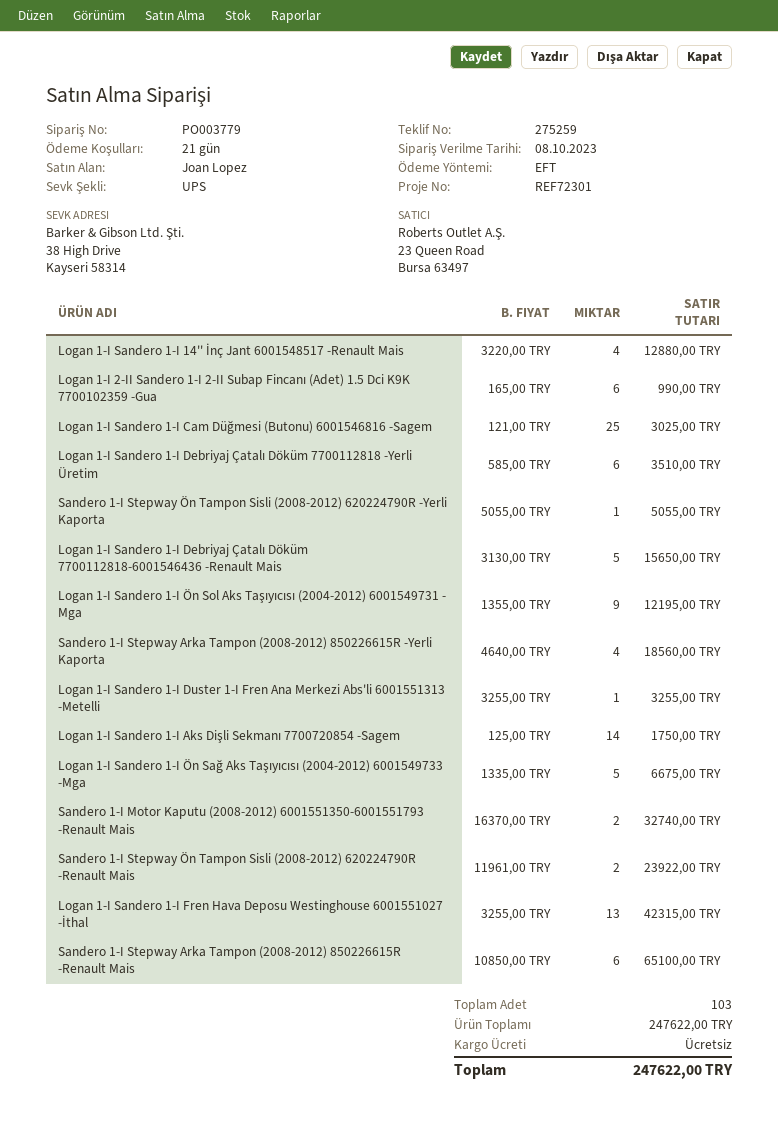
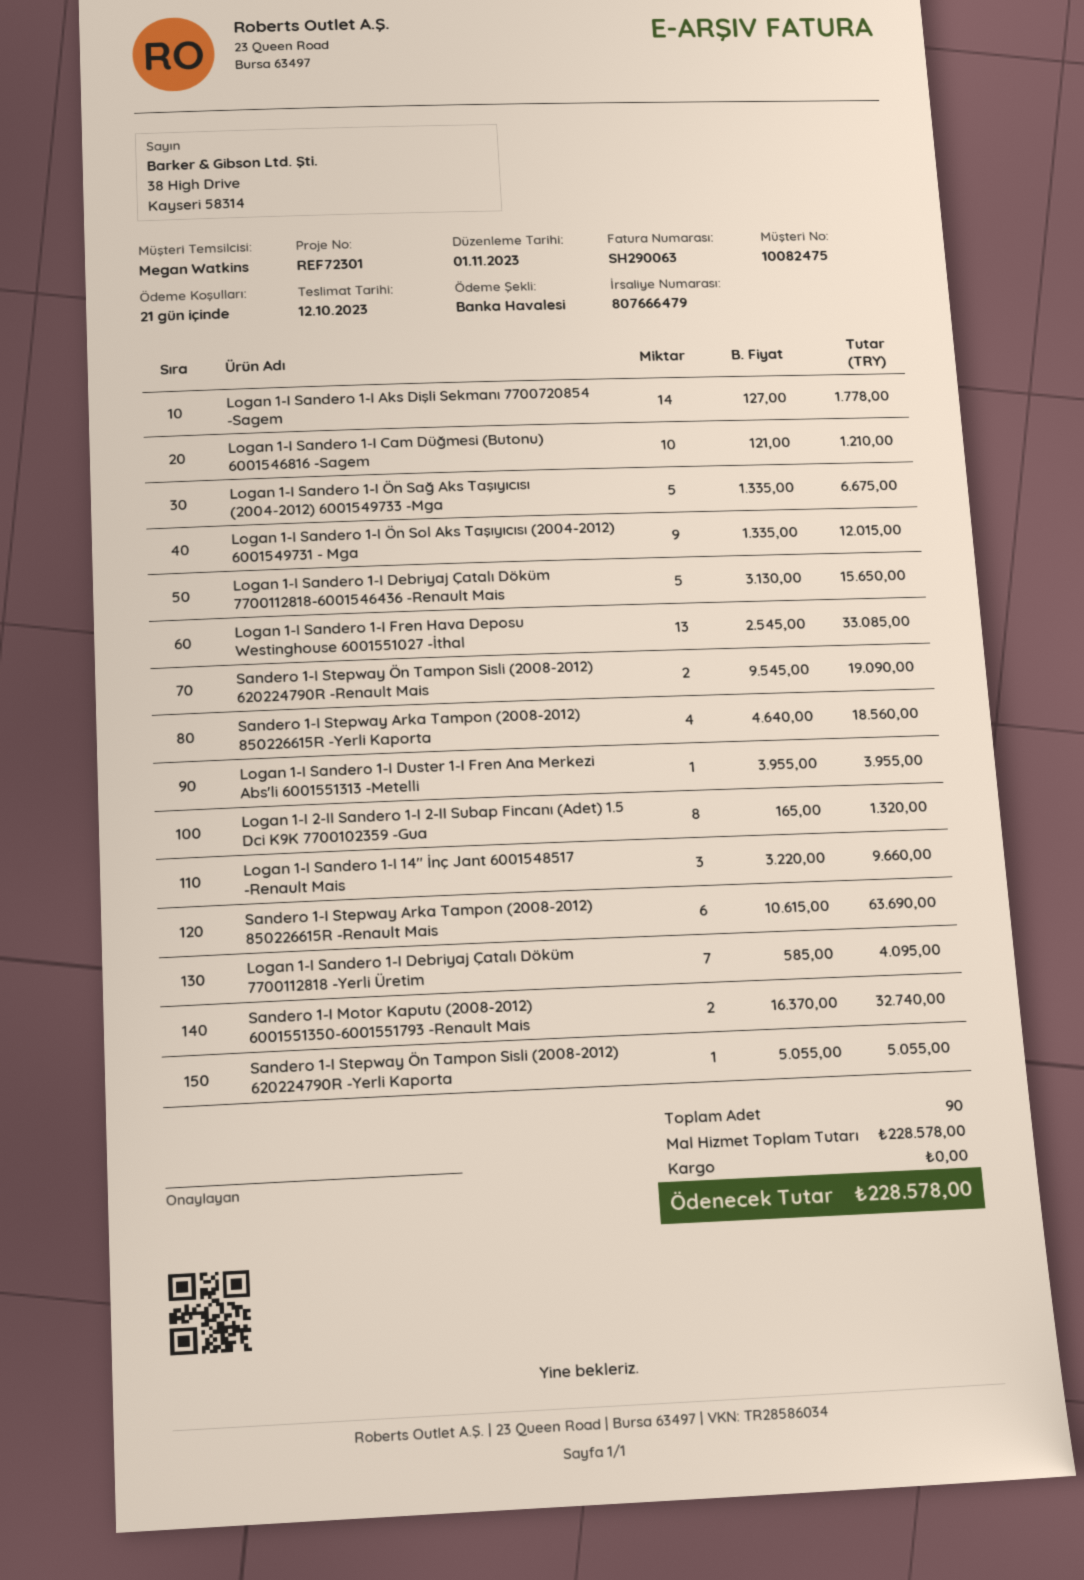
Logan 1-I Sandero 1-I 14'' İnç Jant 6001548517 -Renault Mais: 4 x 3220.00 = 12880.00 -> 3 x 3220.00 = 9660.00
Logan 1-I 2-II Sandero 1-I 2-II Subap Fincanı (Adet) 1.5 Dci K9K 7700102359 -Gua: 6 x 165.00 = 990.00 -> 8 x 165.00 = 1320.00
Logan 1-I Sandero 1-I Cam Düğmesi (Butonu) 6001546816 -Sagem: 25 x 121.00 = 3025.00 -> 10 x 121.00 = 1210.00
Logan 1-I Sandero 1-I Debriyaj Çatalı Döküm 7700112818 -Yerli Üretim: 6 x 585.00 = 3510.00 -> 7 x 585.00 = 4095.00
Logan 1-I Sandero 1-I Ön Sol Aks Taşıyıcısı (2004-2012) 6001549731 - Mga: 9 x 1355.00 = 12195.00 -> 9 x 1335.00 = 12015.00
Logan 1-I Sandero 1-I Duster 1-I Fren Ana Merkezi Abs'li 6001551313 -Metelli: 1 x 3255.00 = 3255.00 -> 1 x 3955.00 = 3955.00
Logan 1-I Sandero 1-I Aks Dişli Sekmanı 7700720854 -Sagem: 14 x 125.00 = 1750.00 -> 14 x 127.00 = 1778.00
Sandero 1-I Stepway Ön Tampon Sisli (2008-2012) 620224790R -Renault Mais: 2 x 11961.00 = 23922.00 -> 2 x 9545.00 = 19090.00
Logan 1-I Sandero 1-I Fren Hava Deposu Westinghouse 6001551027 -İthal: 13 x 3255.00 = 42315.00 -> 13 x 2545.00 = 33085.00
Sandero 1-I Stepway Arka Tampon (2008-2012) 850226615R -Renault Mais: 6 x 10850.00 = 65100.00 -> 6 x 10615.00 = 63690.00
total quantity: 103 -> 90
subtotal: 247622.00 -> 228578.00
total: 247622.00 -> 228578.00

